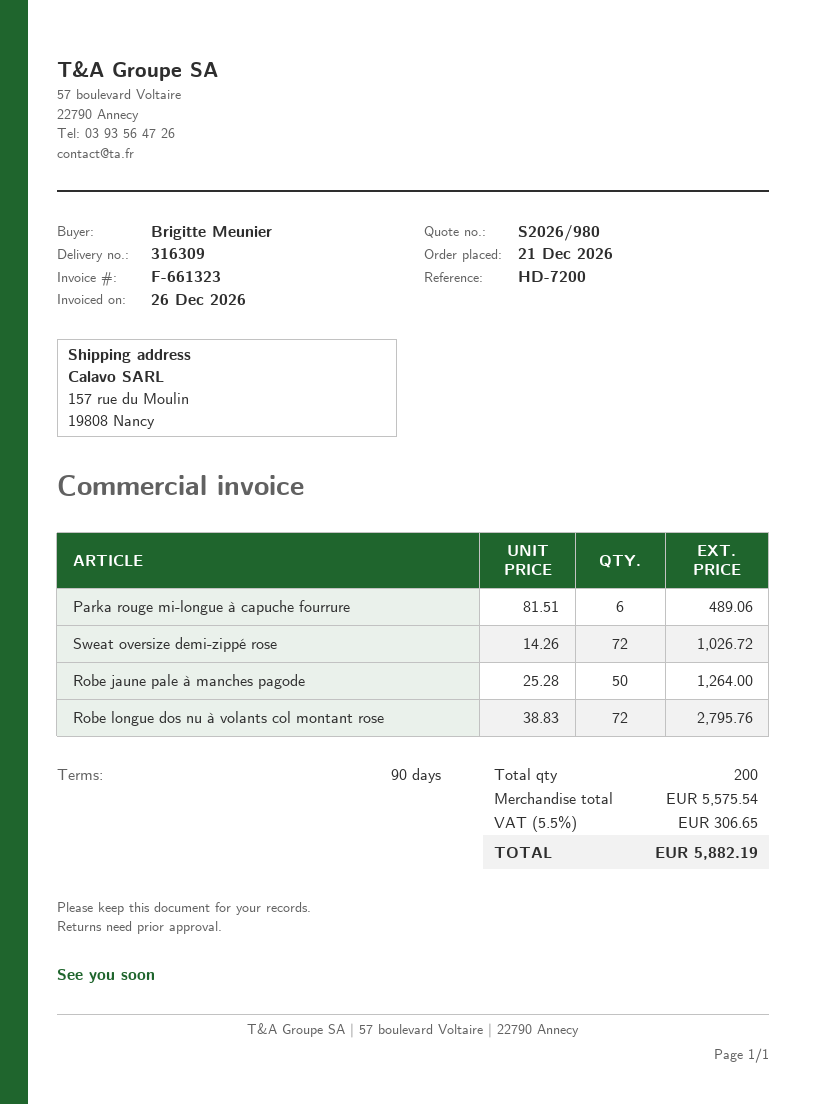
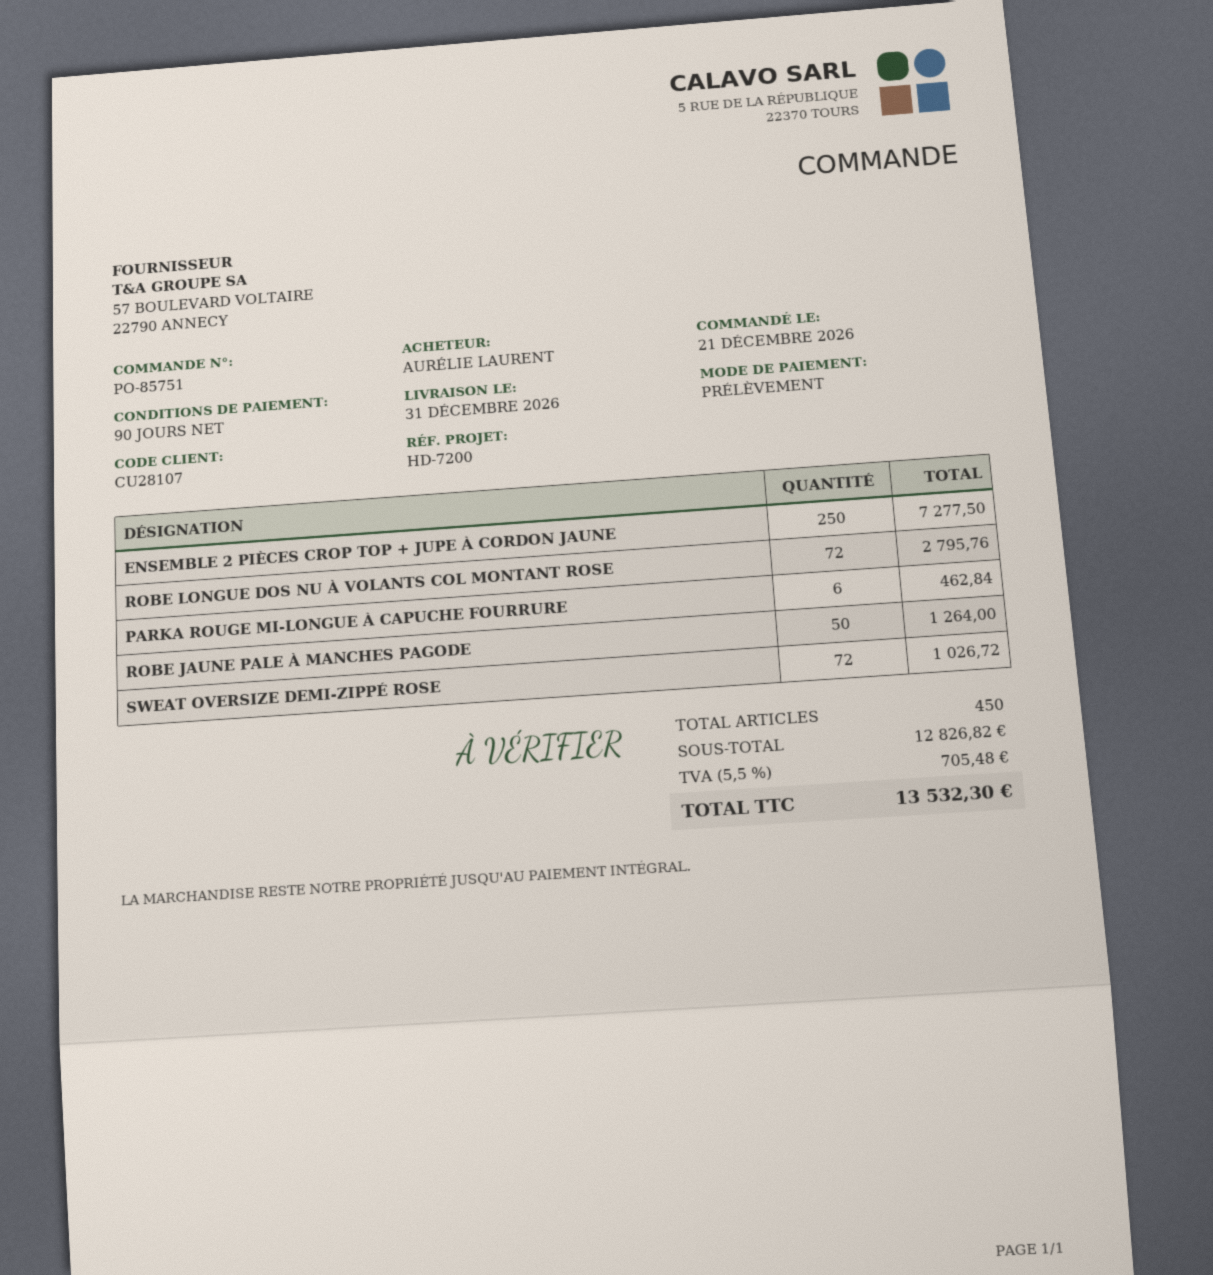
ordered by: Brigitte Meunier -> AURÉLIE LAURENT
Parka rouge mi-longue à capuche fourrure: 6 for 489.06 -> 6 for 462.84
ENSEMBLE 2 PIÈCES CROP TOP + JUPE À CORDON JAUNE: none -> 250 for 7277.50
total quantity: 200 -> 450
subtotal: 5575.54 -> 12826.82
tax: 5.5% = 306.65 -> 5.5% = 705.48
total: 5882.19 -> 13532.30

